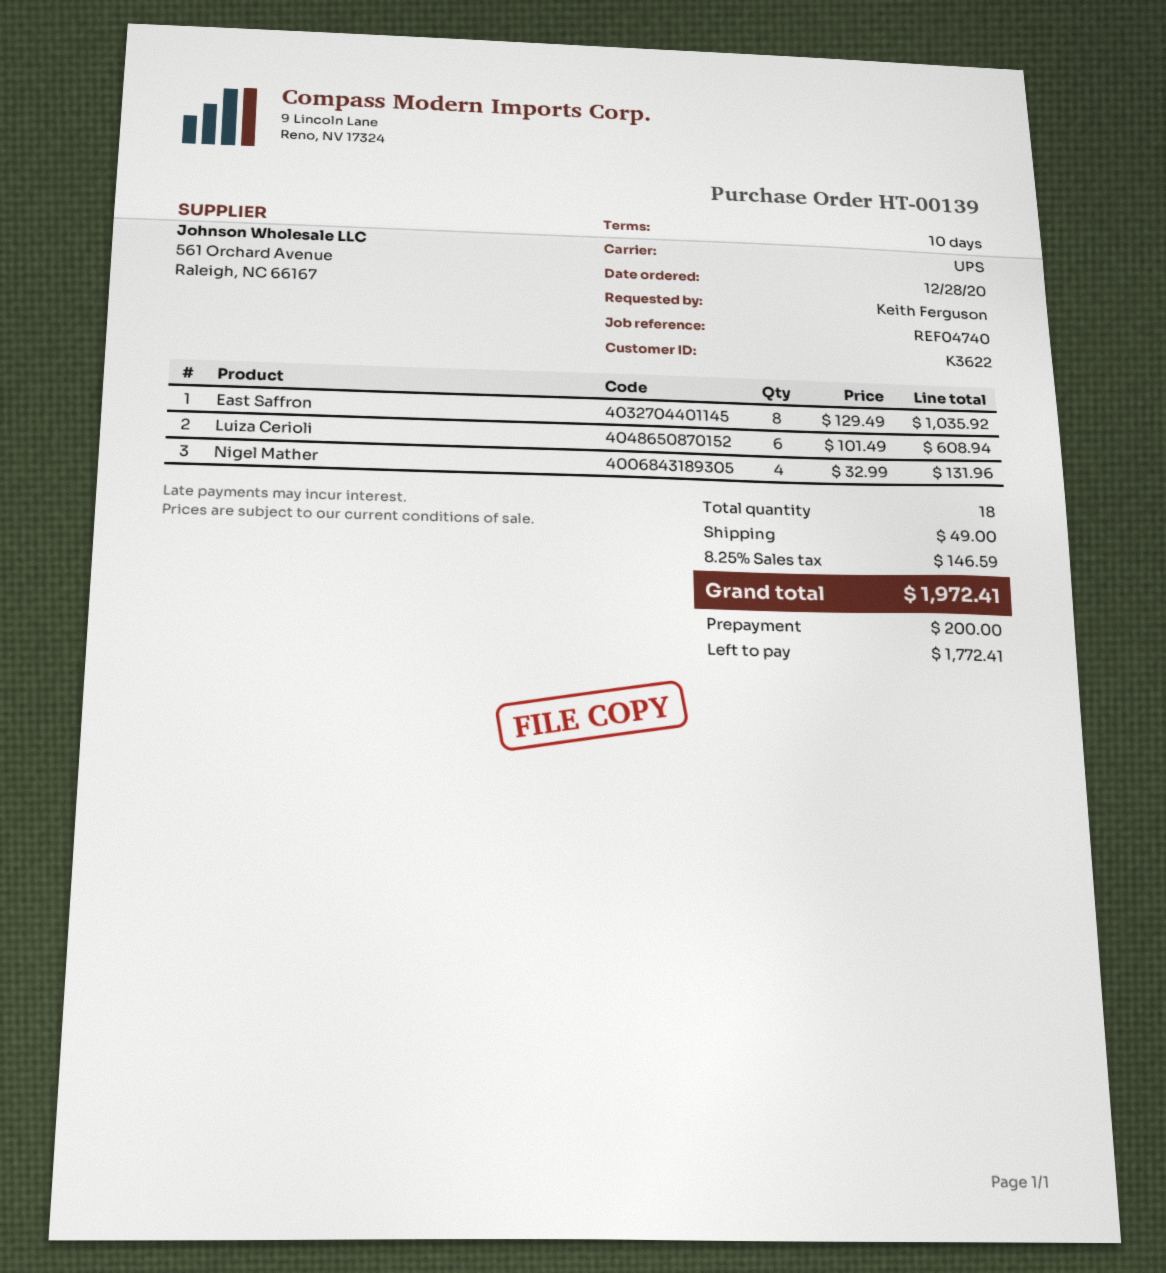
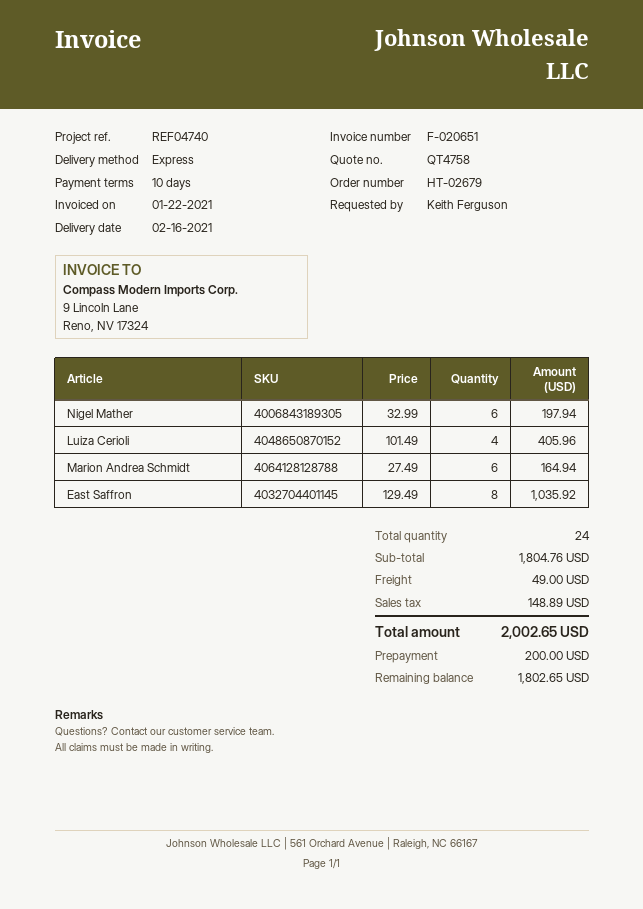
order number: HT-00139 -> HT-02679
shipping method: UPS -> express
Luiza Cerioli: 6 x 101.49 = 608.94 -> 4 x 101.49 = 405.96
Nigel Mather: 4 x 32.99 = 131.96 -> 6 x 32.99 = 197.94
Marion Andrea Schmidt: none -> 6 x 27.49 = 164.94
total quantity: 18 -> 24
tax: 146.59 -> 148.89
total: 1972.41 -> 2002.65
balance: 1772.41 -> 1802.65

